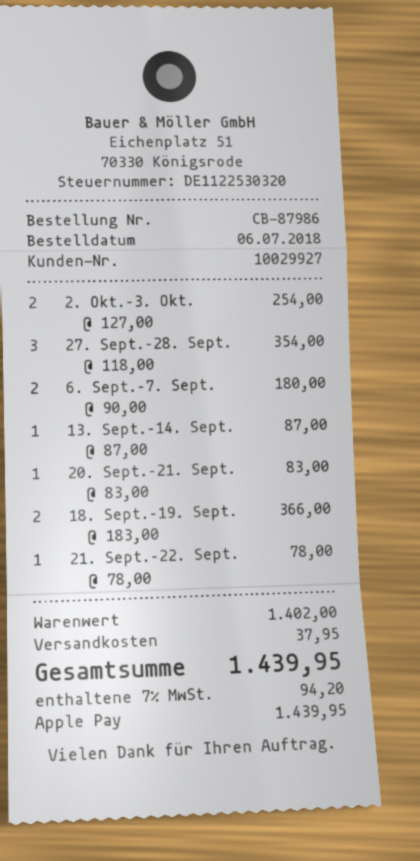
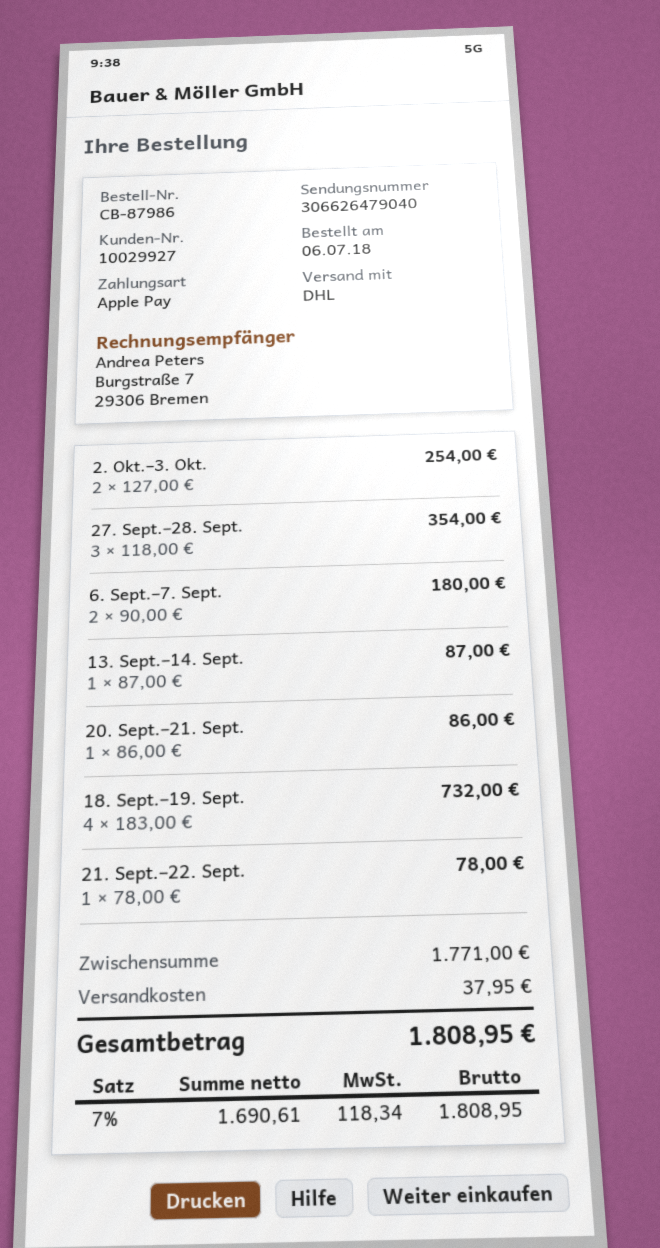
20. Sept.–21. Sept.: 1 x 83.00 = 83.00 -> 1 x 86.00 = 86.00
18. Sept.–19. Sept.: 2 x 183.00 = 366.00 -> 4 x 183.00 = 732.00
subtotal: 1402.00 -> 1771.00
tax: 7% = 94.20 -> 7% = 118.34
total: 1439.95 -> 1808.95

